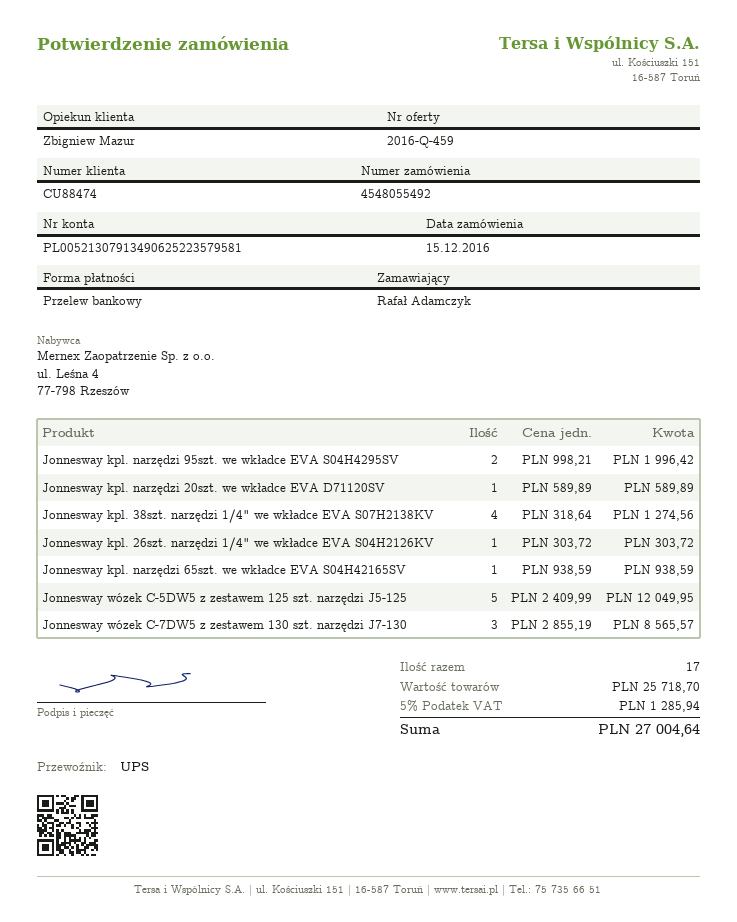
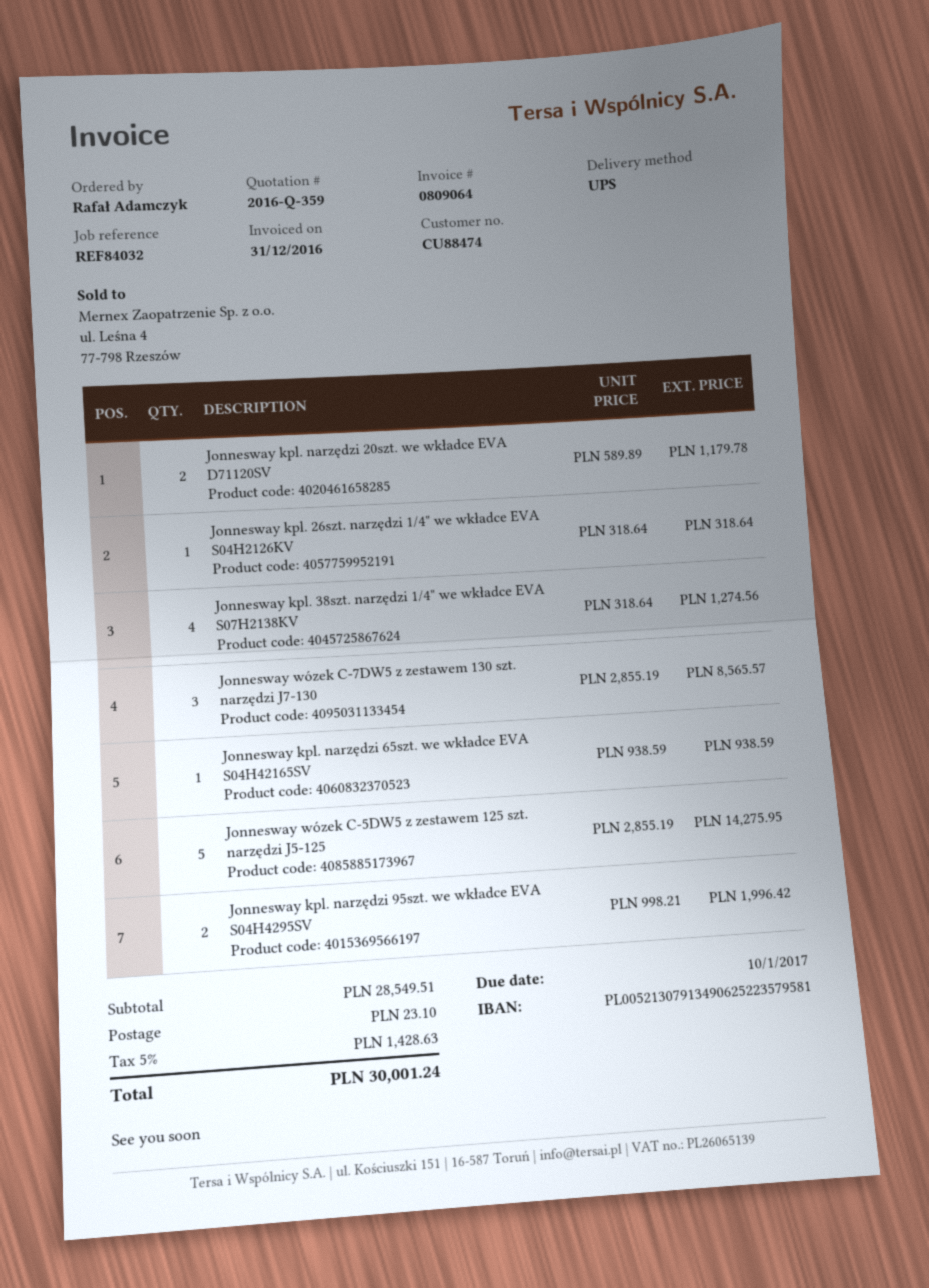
quote number: 2016-Q-459 -> 2016-Q-359
Jonnesway kpl. narzędzi 20szt. we wkładce EVA D71120SV: 1 x 589.89 = 589.89 -> 2 x 589.89 = 1179.78
Jonnesway kpl. 26szt. narzędzi 1/4" we wkładce EVA S04H2126KV: 1 x 303.72 = 303.72 -> 1 x 318.64 = 318.64
Jonnesway wózek C-5DW5 z zestawem 125 szt. narzędzi J5-125: 5 x 2409.99 = 12049.95 -> 5 x 2855.19 = 14275.95
subtotal: 25718.70 -> 28549.51
shipping: none -> 23.10
tax: 5% = 1285.94 -> 5% = 1428.63
total: 27004.64 -> 30001.24

